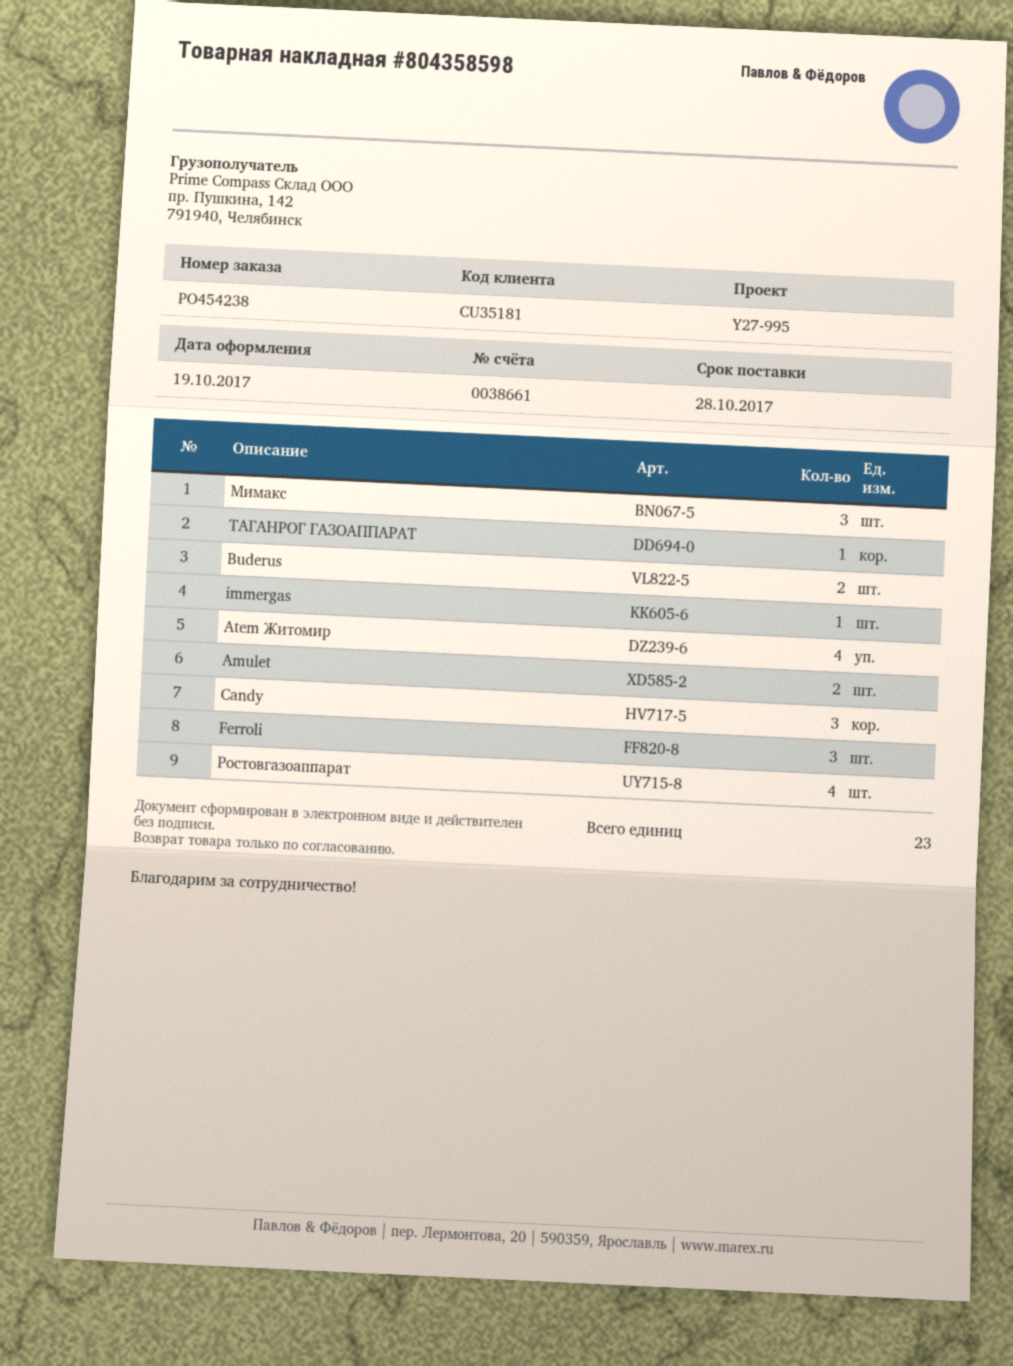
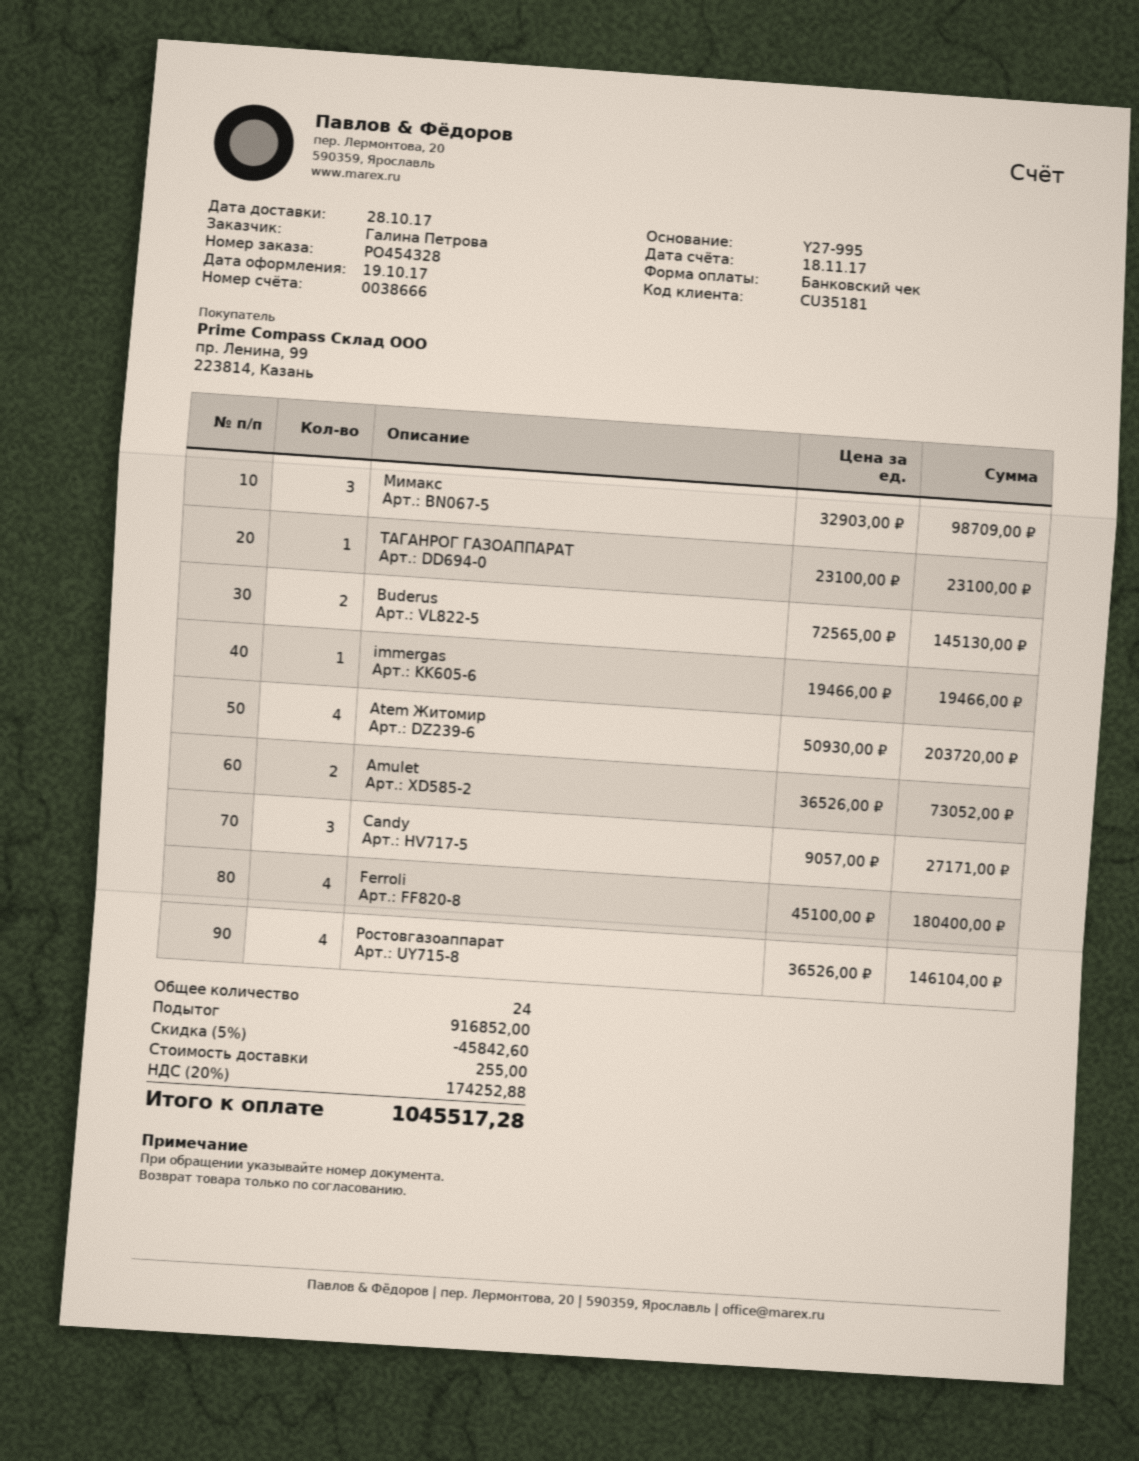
order number: PO454238 -> PO454328
invoice number: 0038661 -> 0038666
Ferroli: 3 -> 4
total quantity: 23 -> 24

